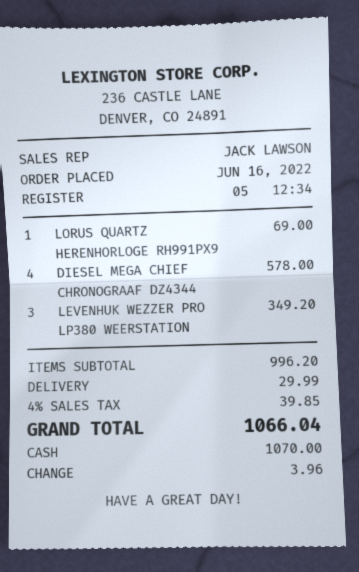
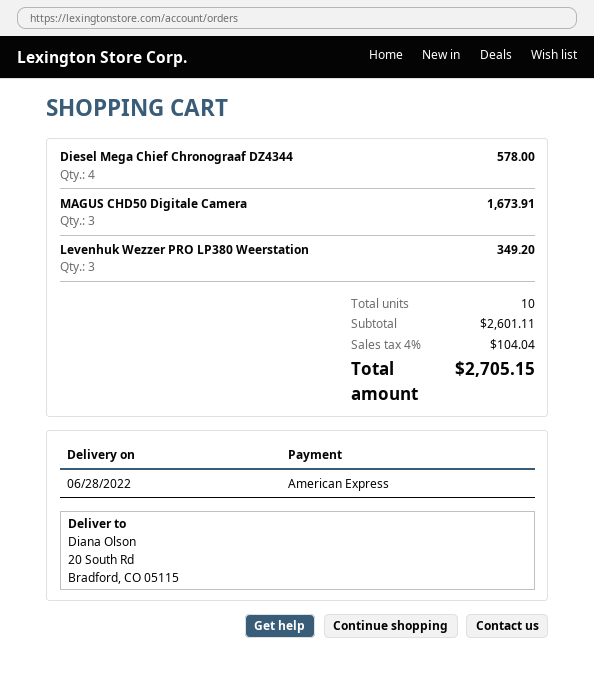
payment method: cash -> American Express
LORUS QUARTZ HERENHORLOGE RH991PX9: 1 for 69.00 -> none
MAGUS CHD50 Digitale Camera: none -> 3 for 1673.91
subtotal: 996.20 -> 2601.11
shipping: 29.99 -> none
tax: 4% = 39.85 -> 4% = 104.04
total: 1066.04 -> 2705.15

